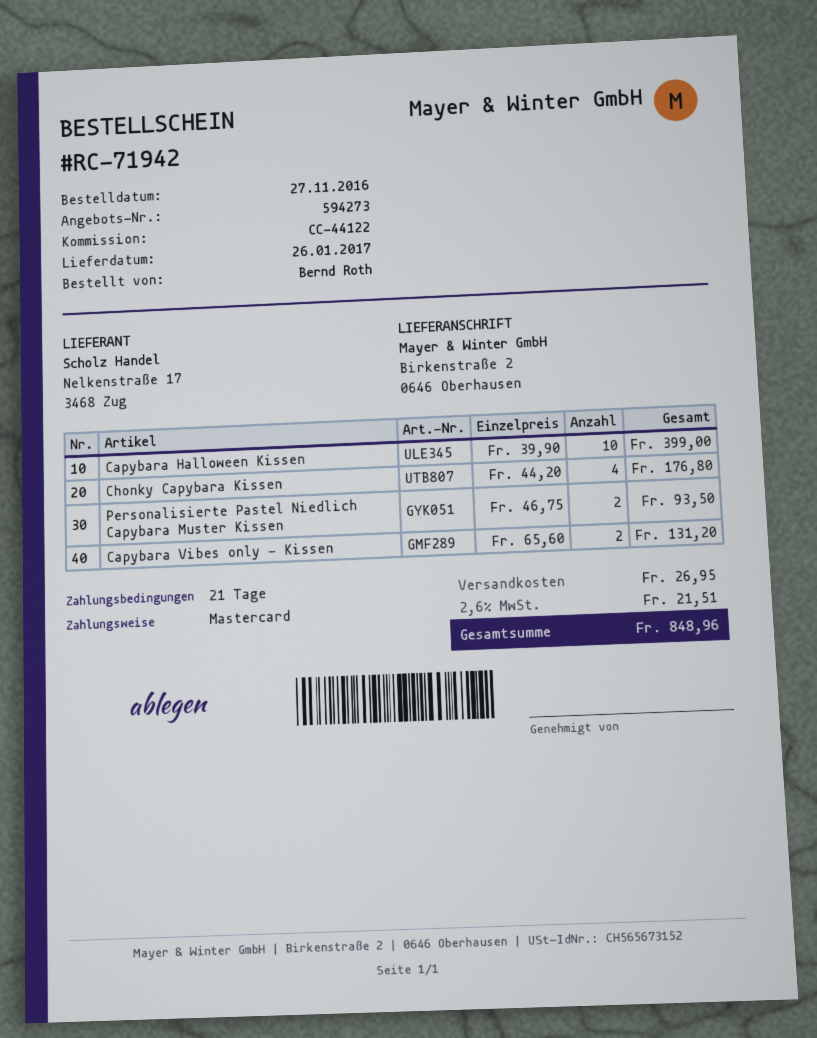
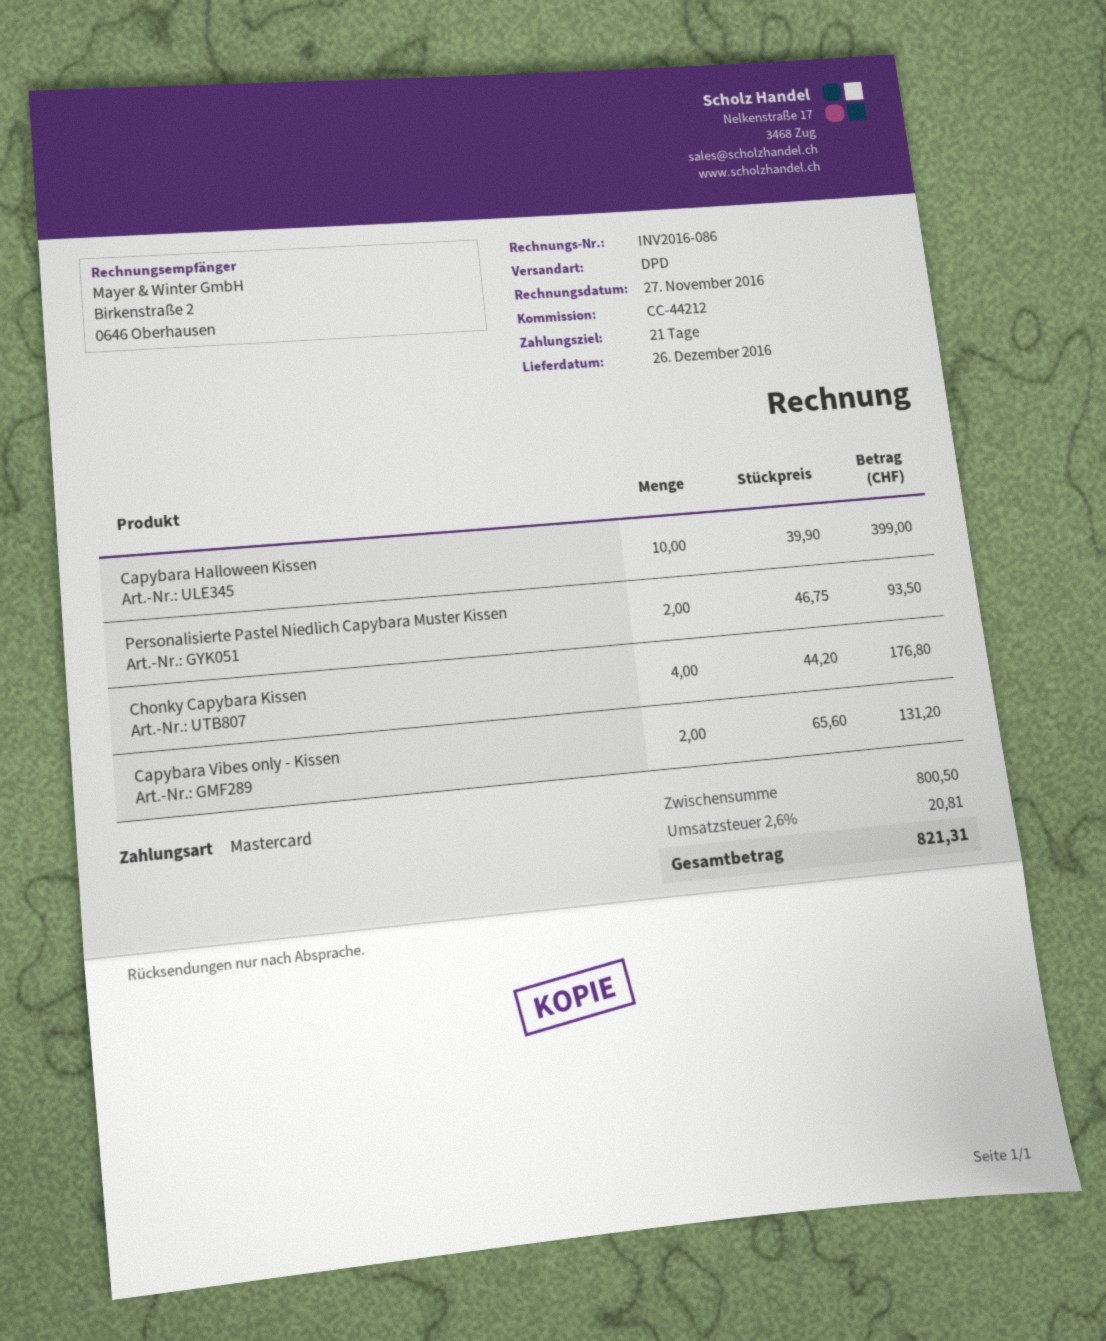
delivery date: 2017-01-26 -> 2016-12-26
reference: CC-44122 -> CC-44212
shipping: 26.95 -> none
tax: 2.6% = 21.51 -> 2.6% = 20.81
total: 848.96 -> 821.31

